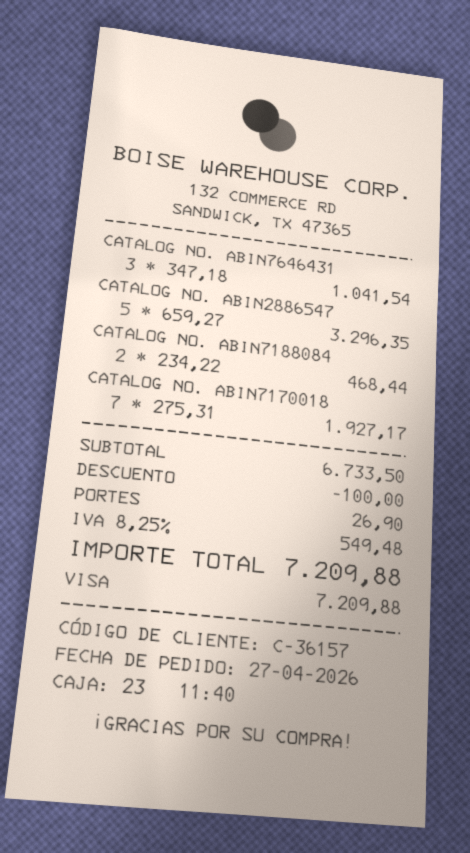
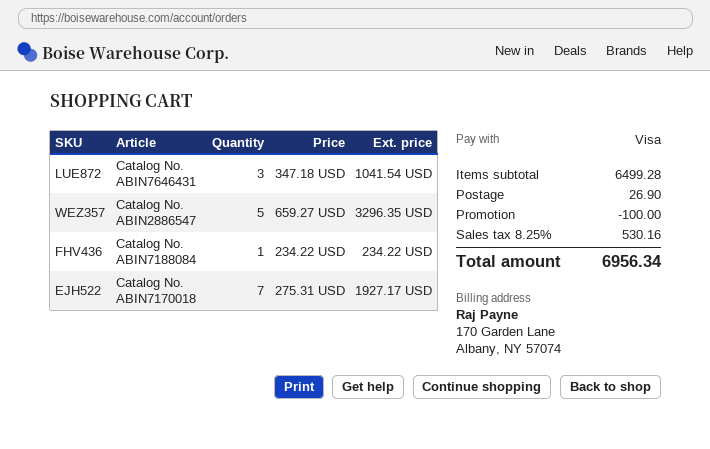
CATALOG NO. ABIN7188084: 2 x 234.22 = 468.44 -> 1 x 234.22 = 234.22
subtotal: 6733.50 -> 6499.28
tax: 8.25% = 549.48 -> 8.25% = 530.16
total: 7209.88 -> 6956.34

